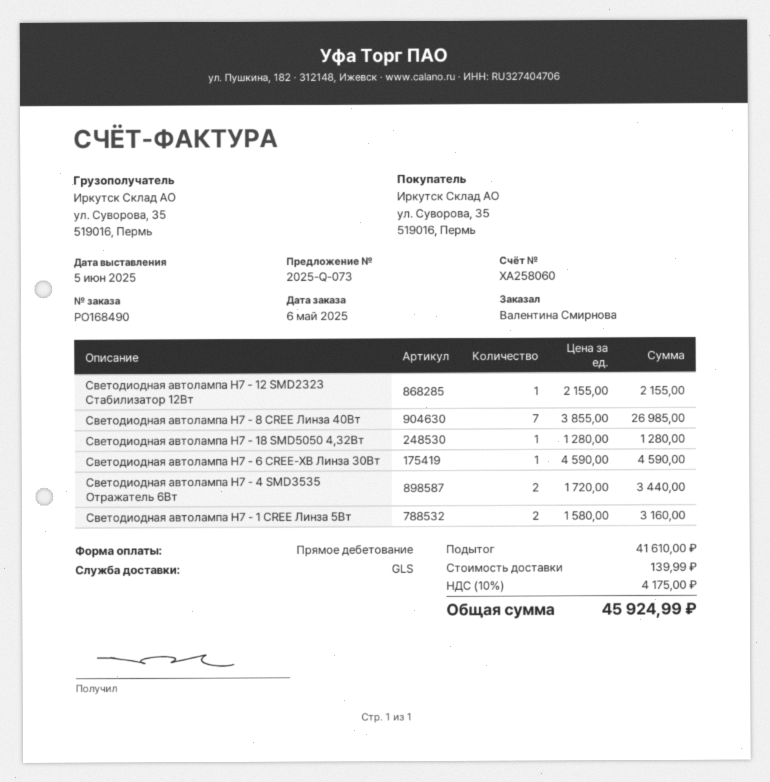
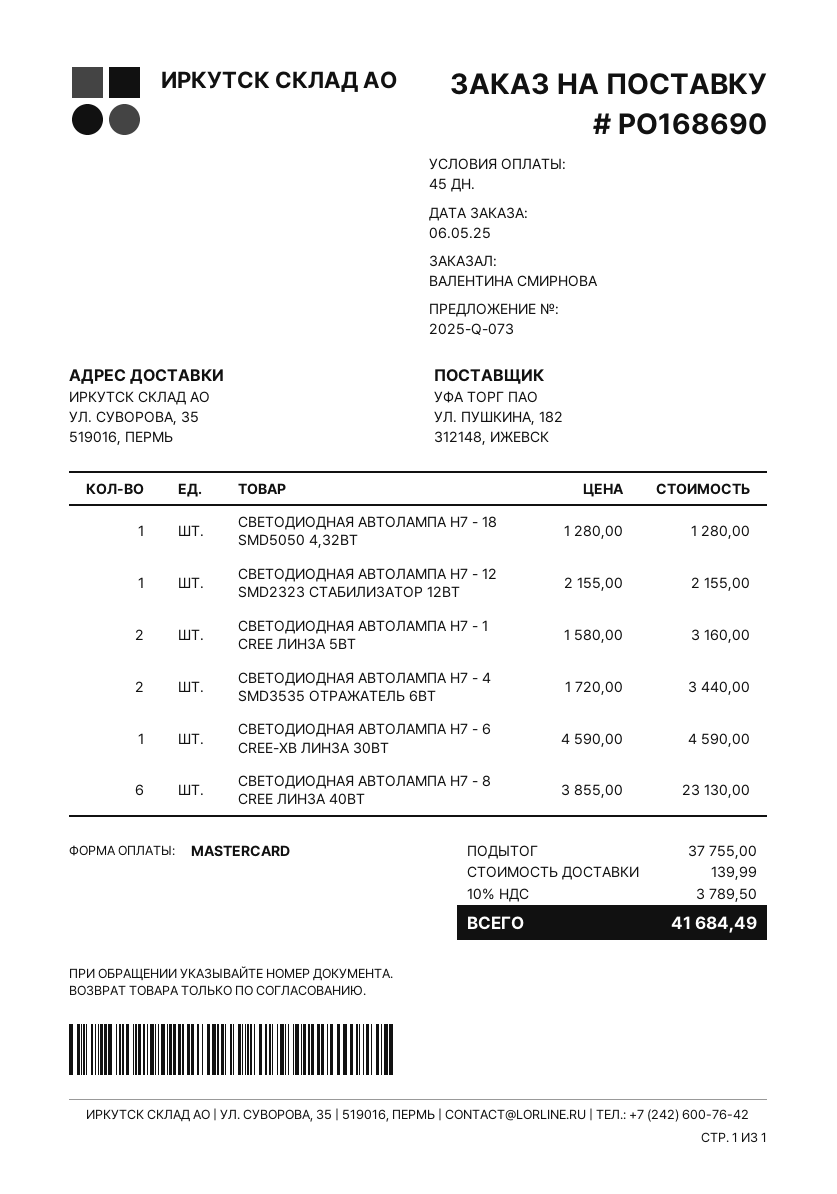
order number: PO168490 -> PO168690
payment method: direct debit -> Mastercard
Светодиодная автолампа Н7 - 8 CREE Линза 40Вт: 7 x 3855.00 = 26985.00 -> 6 x 3855.00 = 23130.00
subtotal: 41610.00 -> 37755.00
tax: 10% = 4175.00 -> 10% = 3789.50
total: 45924.99 -> 41684.49

